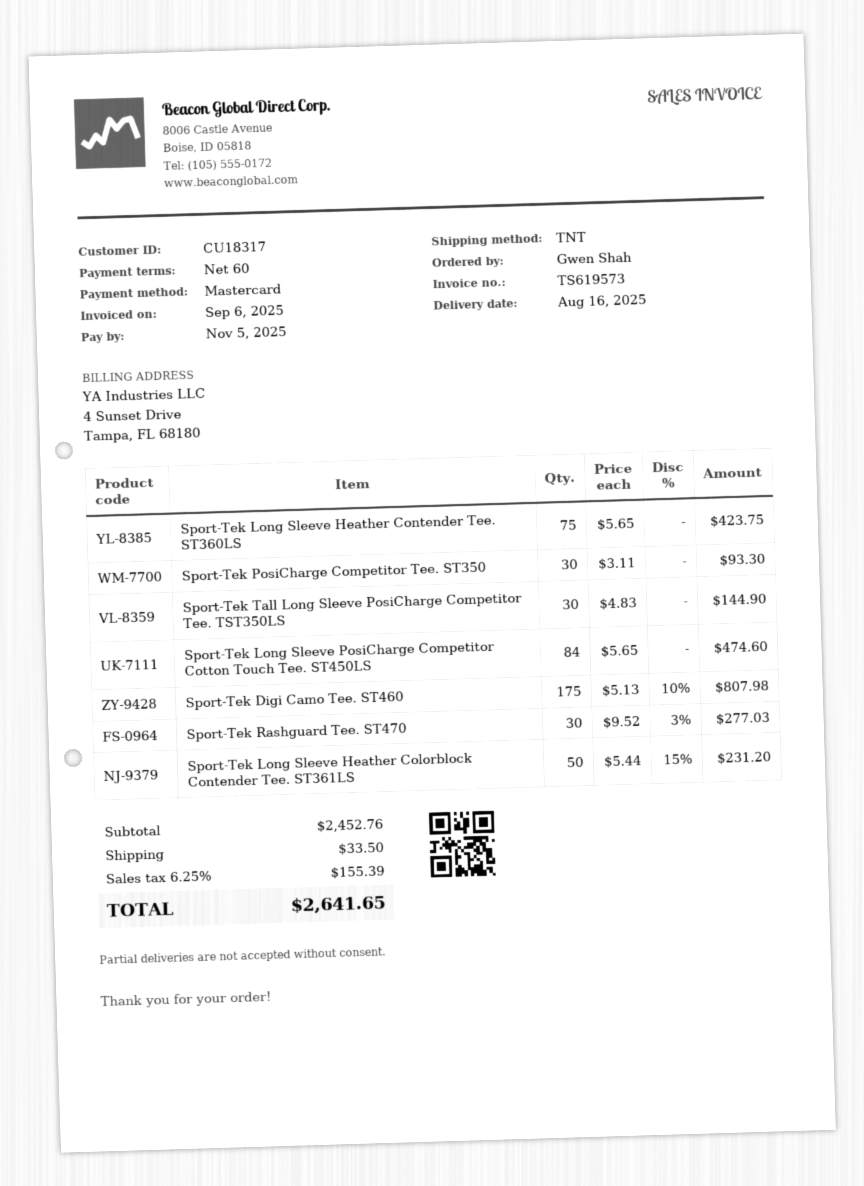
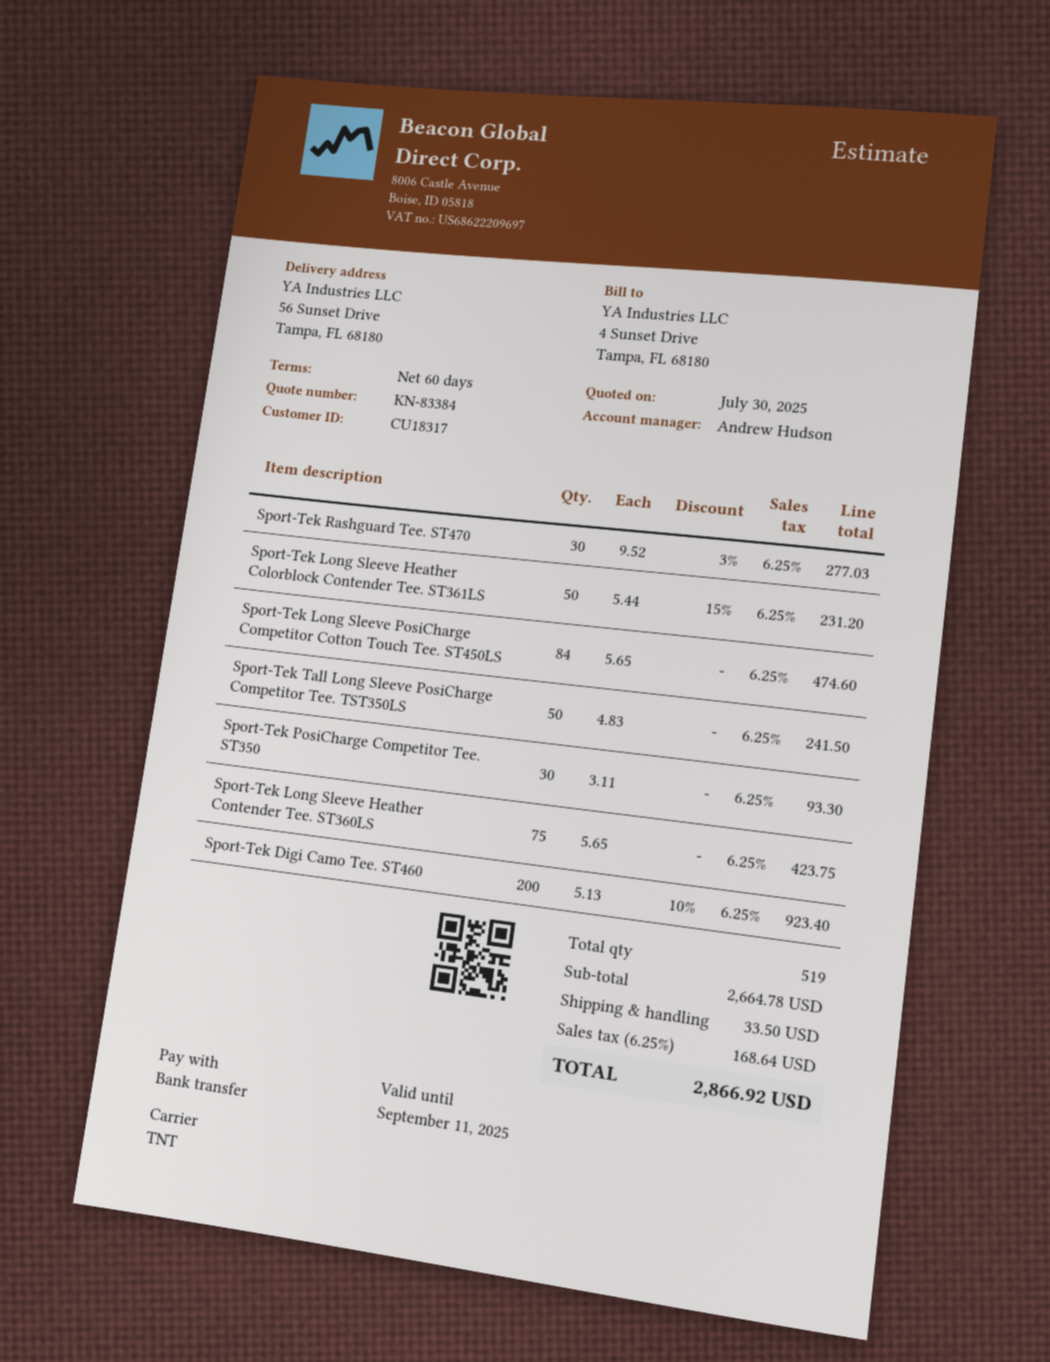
payment method: Mastercard -> bank transfer
Sport-Tek Tall Long Sleeve PosiCharge Competitor Tee. TST350LS: 30 x 4.83 = 144.90 -> 50 x 4.83 = 241.50
Sport-Tek Digi Camo Tee. ST460: 175 x 5.13 - 10% = 807.98 -> 200 x 5.13 - 10% = 923.40
subtotal: 2452.76 -> 2664.78
tax: 6.25% = 155.39 -> 6.25% = 168.64
total: 2641.65 -> 2866.92

